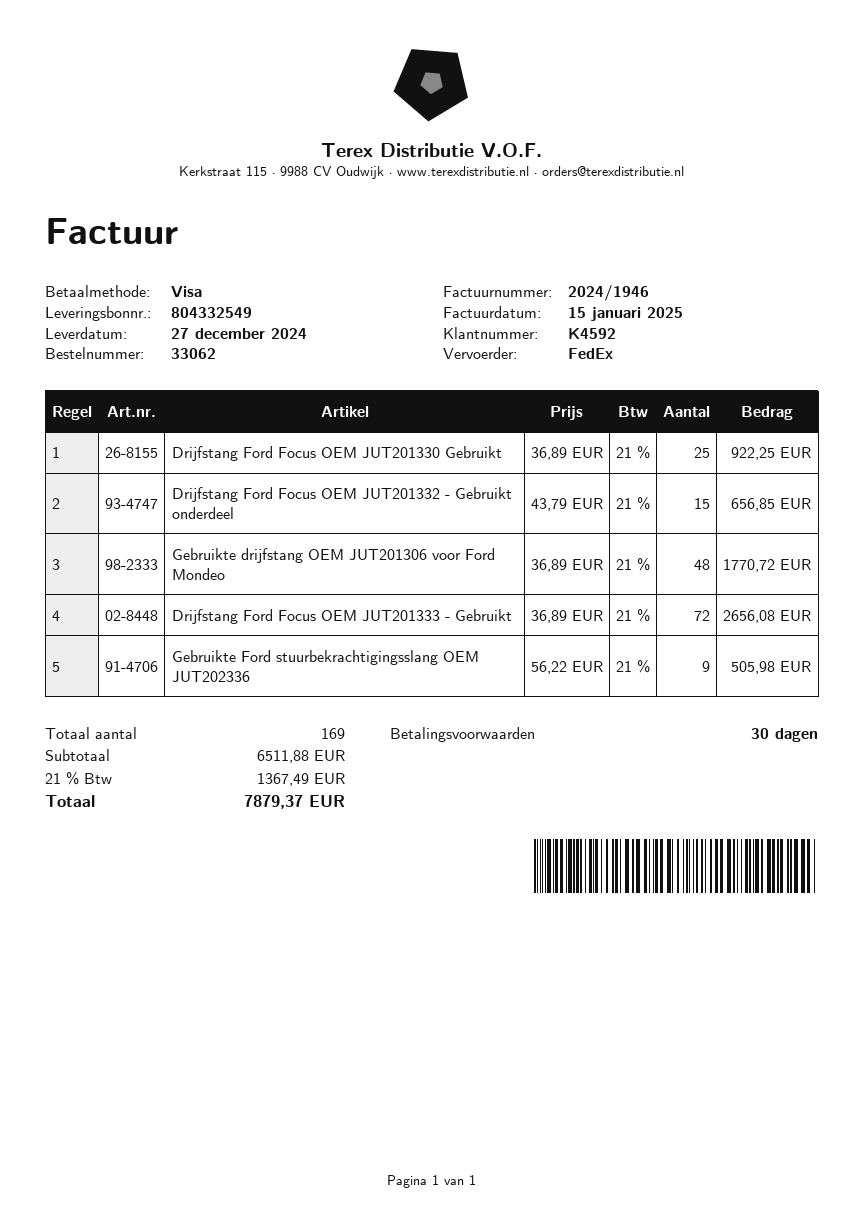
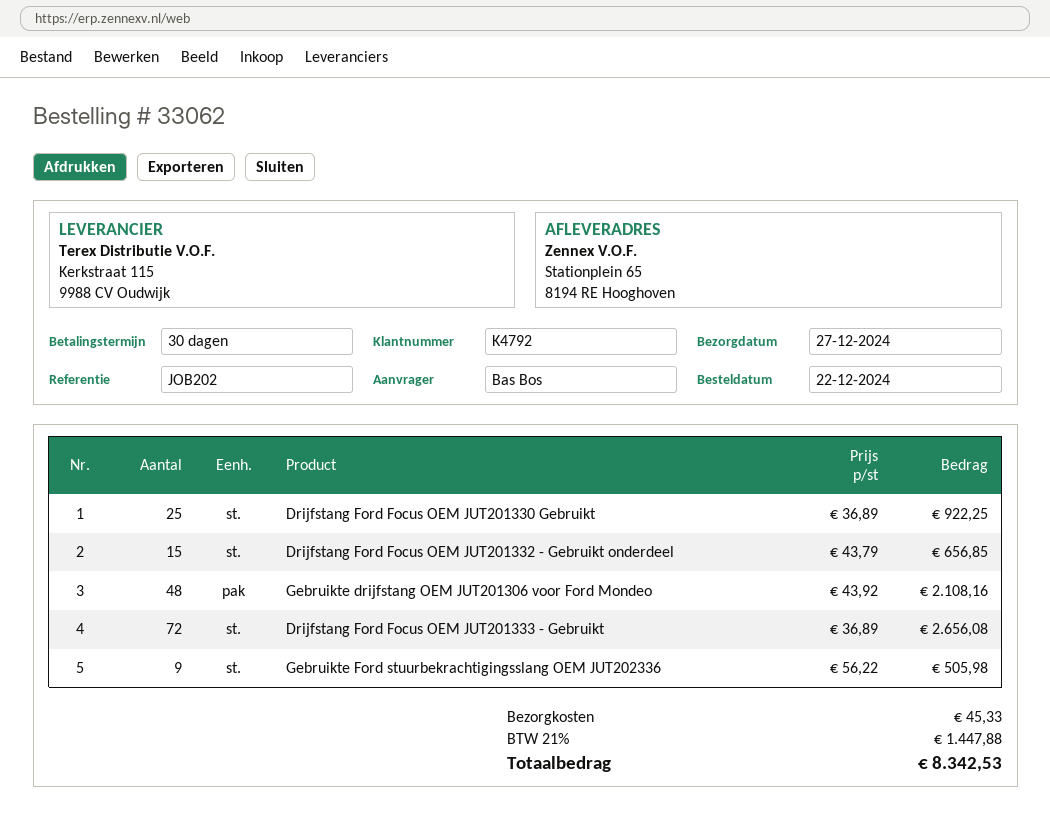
customer number: K4592 -> K4792
Gebruikte drijfstang OEM JUT201306 voor Ford Mondeo: 48 x 36.89 = 1770.72 -> 48 x 43.92 = 2108.16
shipping: none -> 45.33
tax: 21% = 1367.49 -> 21% = 1447.88
total: 7879.37 -> 8342.53

